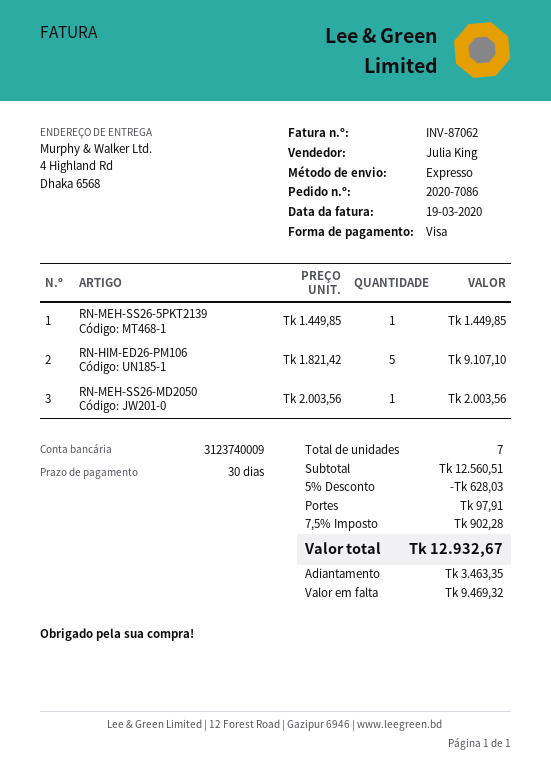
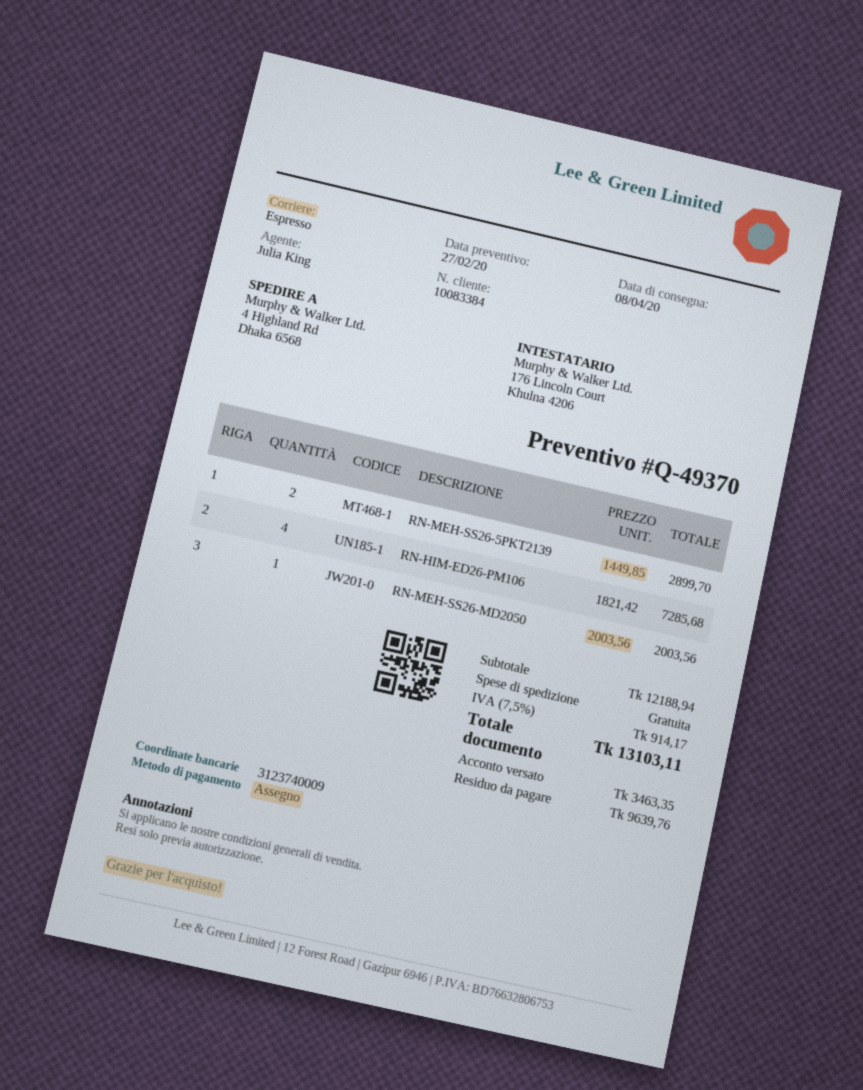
payment method: Visa -> cheque
RN-MEH-SS26-5PKT2139: 1 x 1449.85 = 1449.85 -> 2 x 1449.85 = 2899.70
RN-HIM-ED26-PM106: 5 x 1821.42 = 9107.10 -> 4 x 1821.42 = 7285.68
subtotal: 12560.51 -> 12188.94
discount: 5% = 628.03 -> none
shipping: 97.91 -> 0.00
tax: 7.5% = 902.28 -> 7.5% = 914.17
total: 12932.67 -> 13103.11
balance: 9469.32 -> 9639.76

